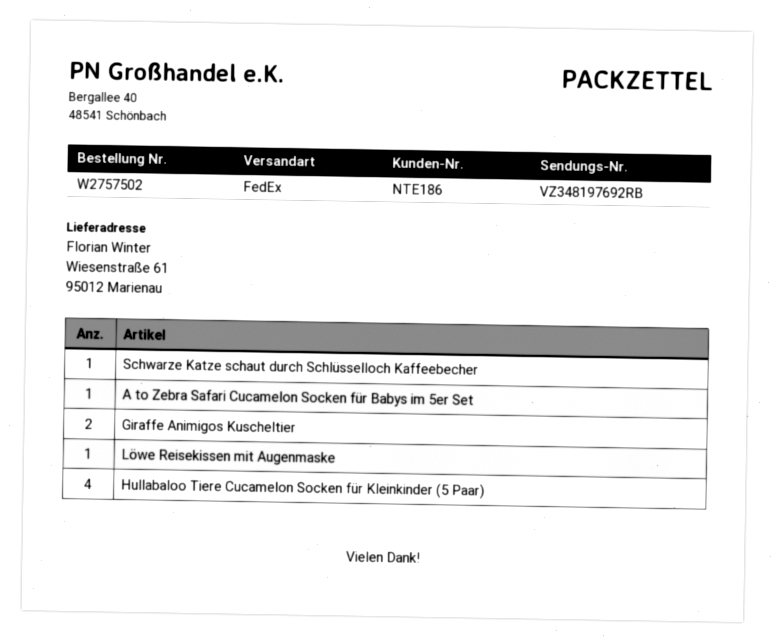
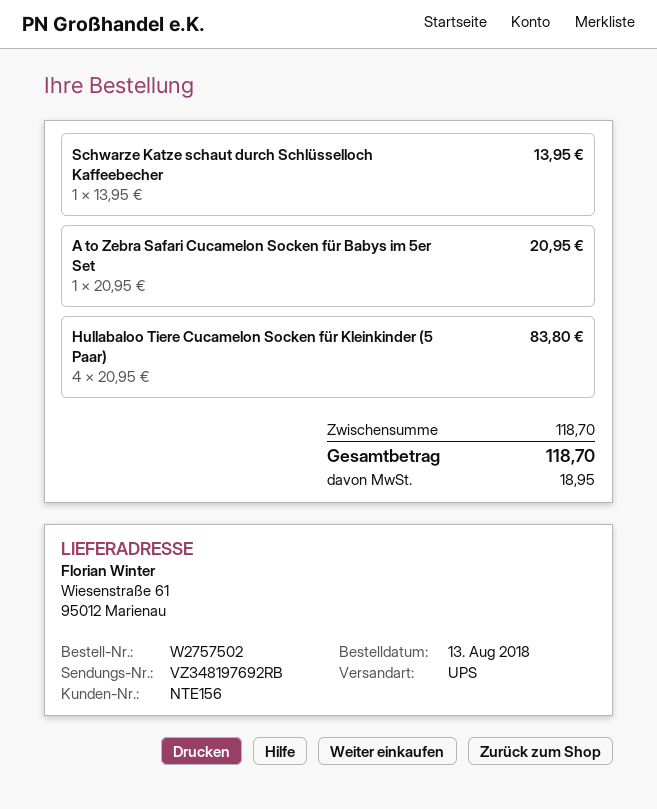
customer number: NTE186 -> NTE156
shipping method: FedEx -> UPS
Giraffe Animigos Kuscheltier: 2 -> none
Löwe Reisekissen mit Augenmaske: 1 -> none

